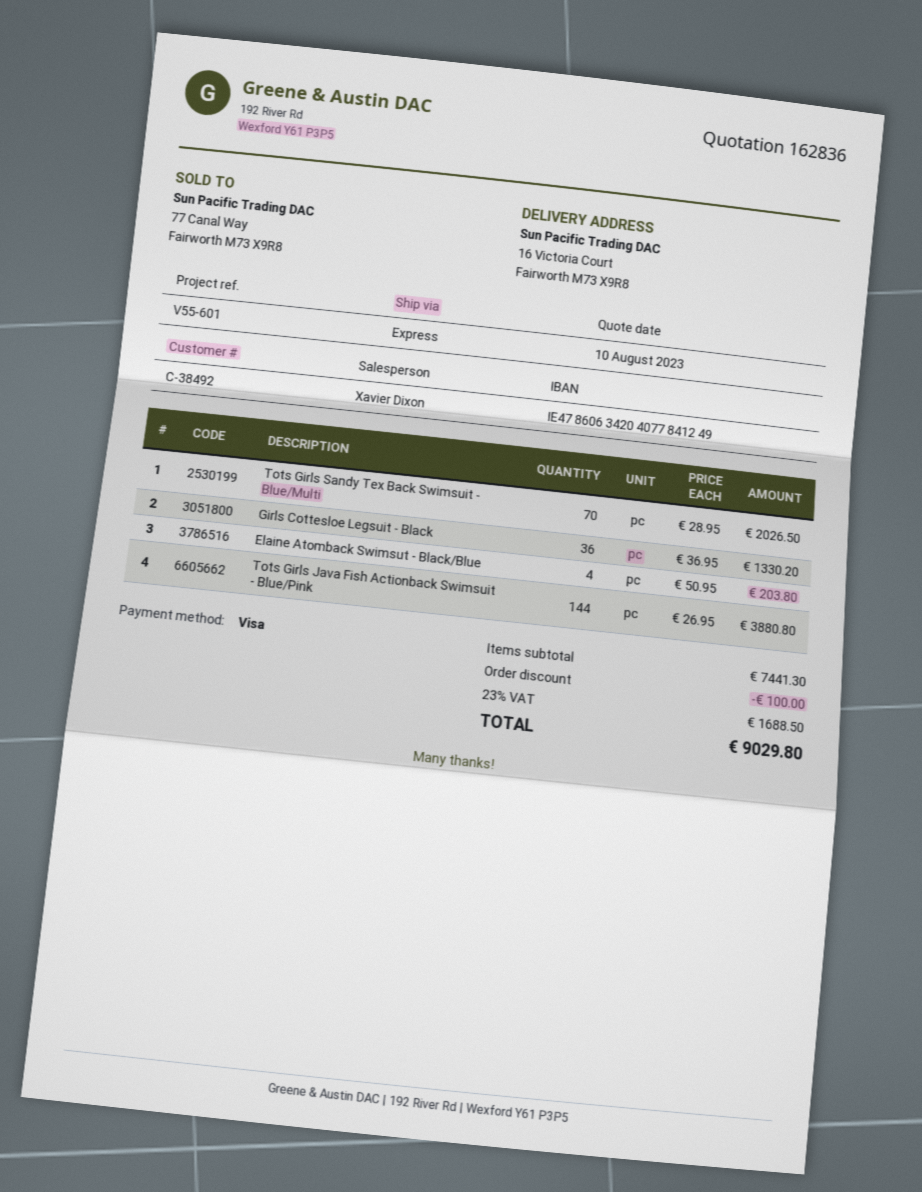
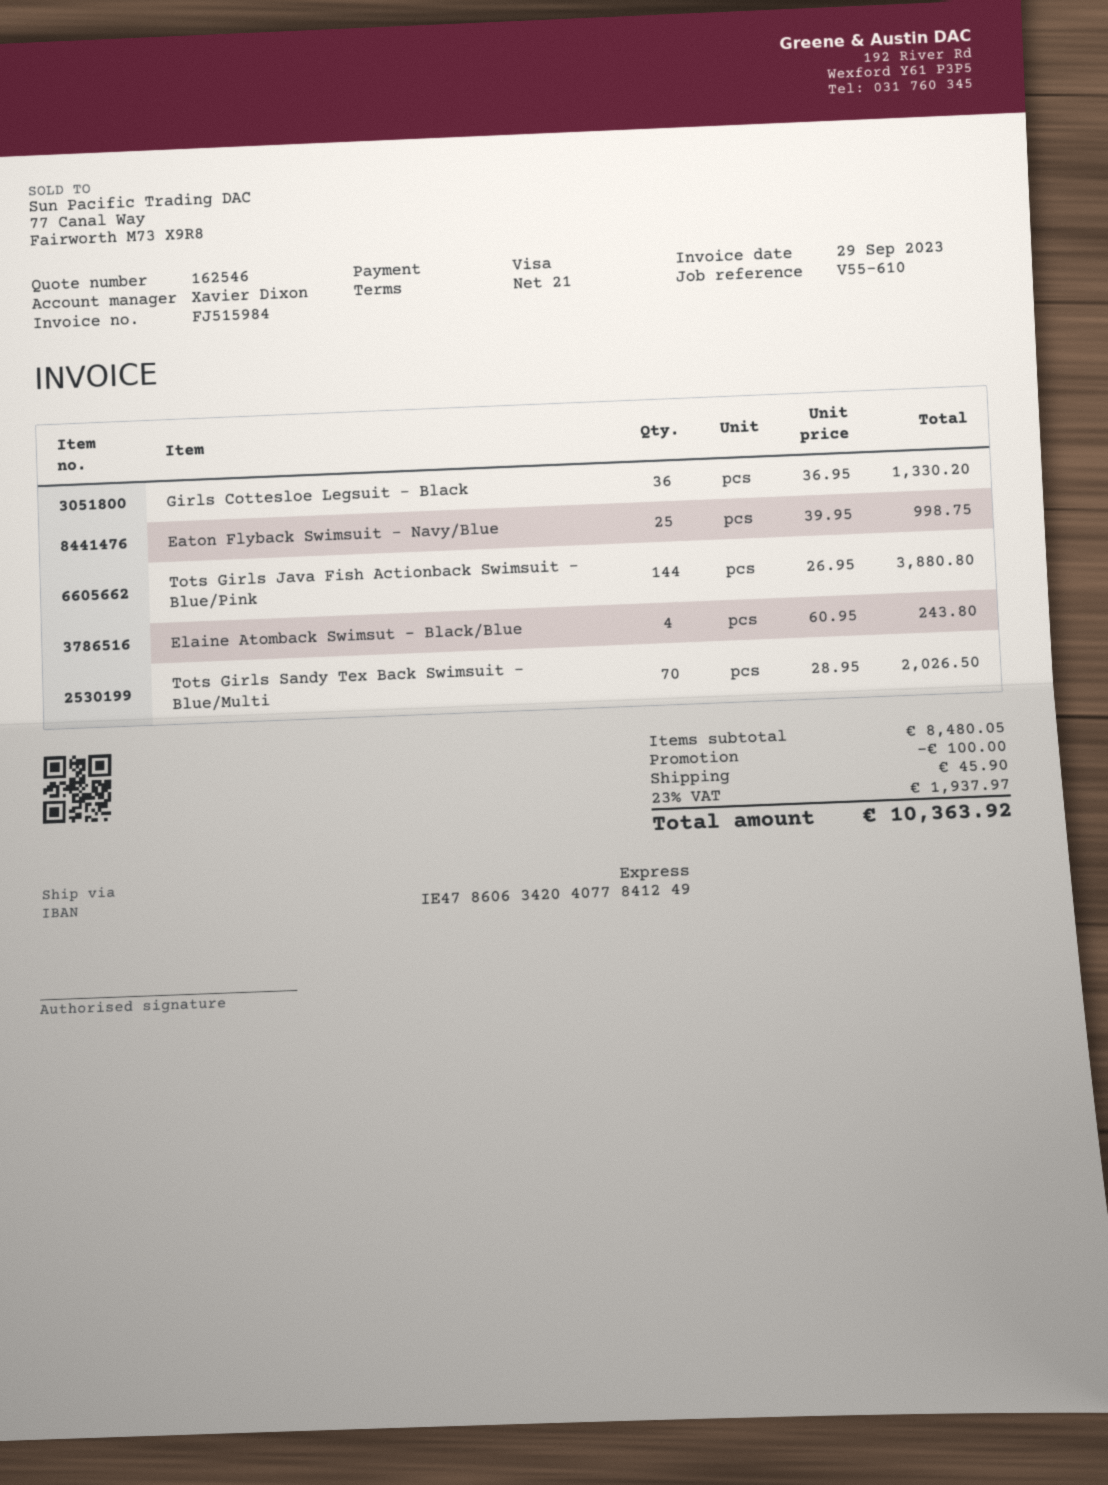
quote number: 162836 -> 162546
reference: V55-601 -> V55-610
Elaine Atomback Swimsut - Black/Blue: 4 x 50.95 = 203.80 -> 4 x 60.95 = 243.80
Eaton Flyback Swimsuit - Navy/Blue: none -> 25 x 39.95 = 998.75
subtotal: 7441.30 -> 8480.05
shipping: none -> 45.90
tax: 23% = 1688.50 -> 23% = 1937.97
total: 9029.80 -> 10363.92

